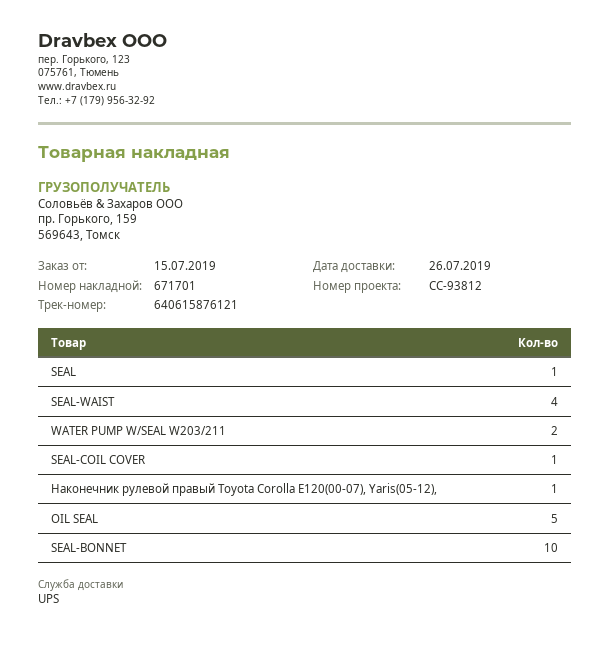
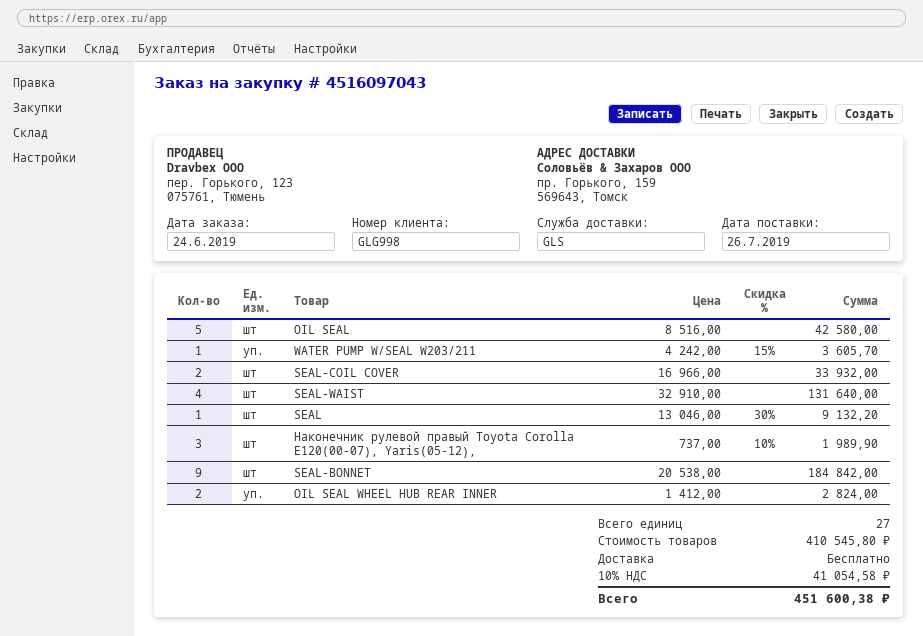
order date: 2019-07-15 -> 2019-06-24
shipping method: UPS -> GLS
WATER PUMP W/SEAL W203/211: 2 -> 1
SEAL-COIL COVER: 1 -> 2
Наконечник рулевой правый Toyota Corolla E120(00-07), Yaris(05-12),: 1 -> 3
SEAL-BONNET: 10 -> 9
OIL SEAL WHEEL HUB REAR INNER: none -> 2

